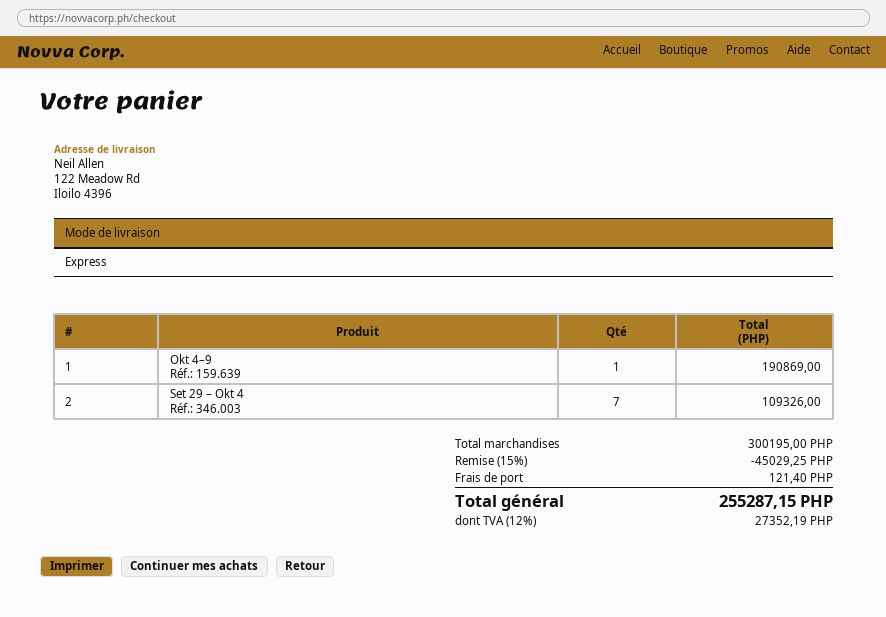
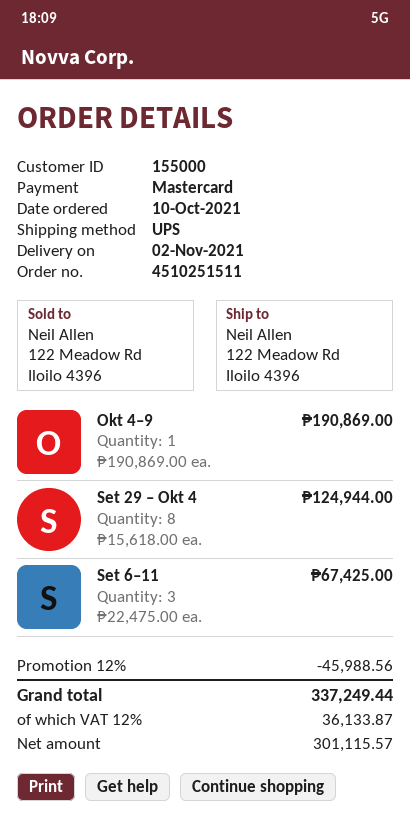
shipping method: express -> UPS
Set 29 – Okt 4: 7 for 109326.00 -> 8 for 124944.00
Set 6–11: none -> 3 for 67425.00
discount: 15% = 45029.25 -> 12% = 45988.56
shipping: 121.40 -> none
tax: 12% = 27352.19 -> 12% = 36133.87
total: 255287.15 -> 337249.44

